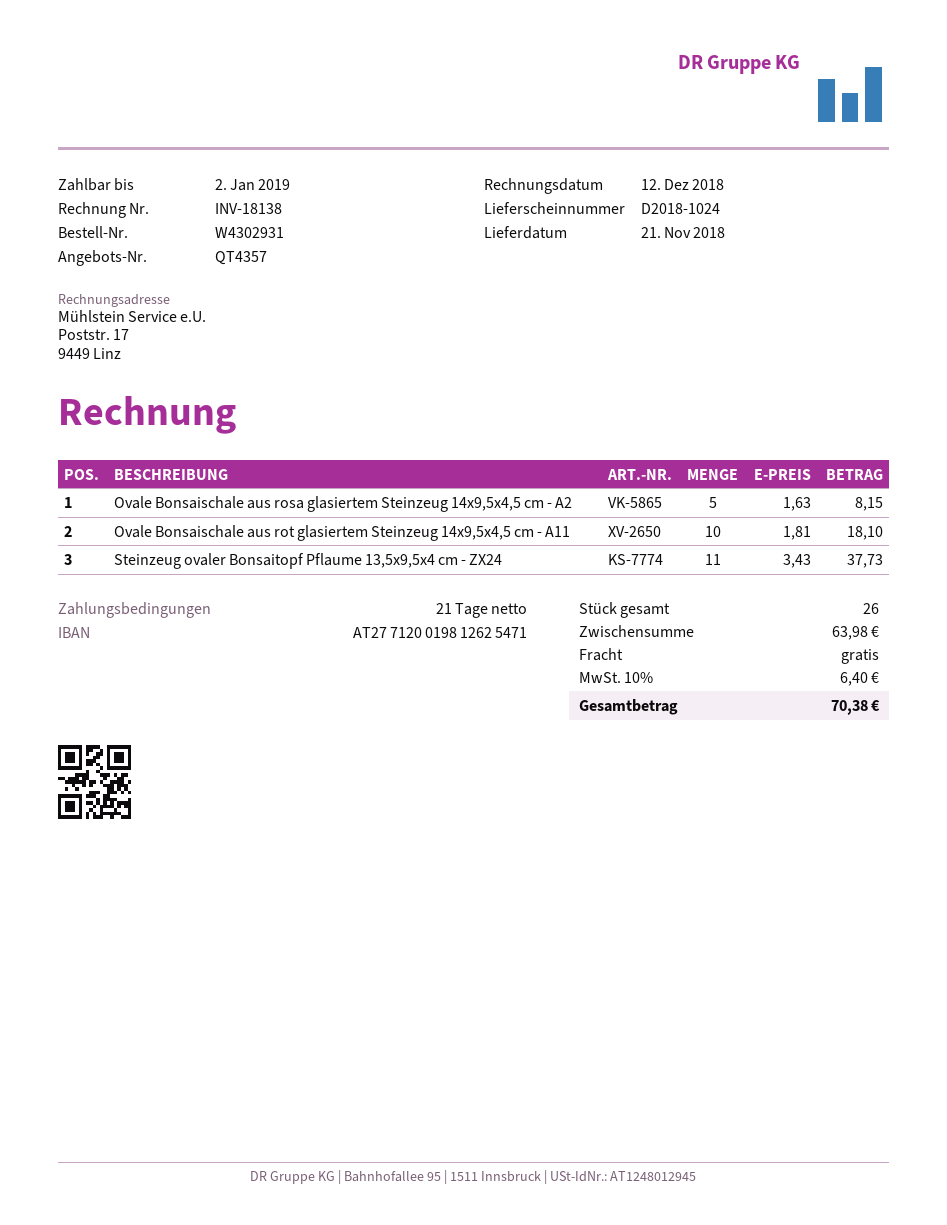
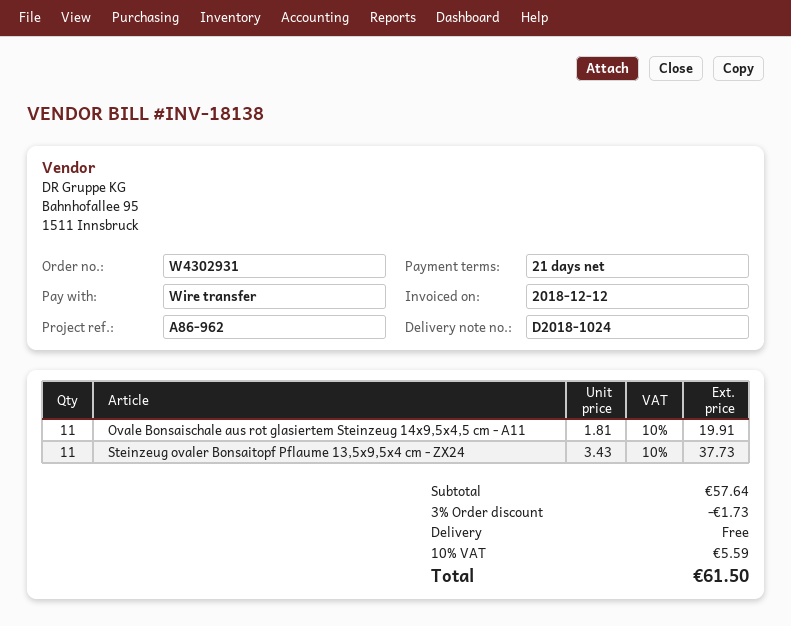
Ovale Bonsaischale aus rosa glasiertem Steinzeug 14x9,5x4,5 cm - A2: 5 x 1.63 = 8.15 -> none
Ovale Bonsaischale aus rot glasiertem Steinzeug 14x9,5x4,5 cm - A11: 10 x 1.81 = 18.10 -> 11 x 1.81 = 19.91
subtotal: 63.98 -> 57.64
discount: none -> 3% = 1.73
tax: 10% = 6.40 -> 10% = 5.59
total: 70.38 -> 61.50

